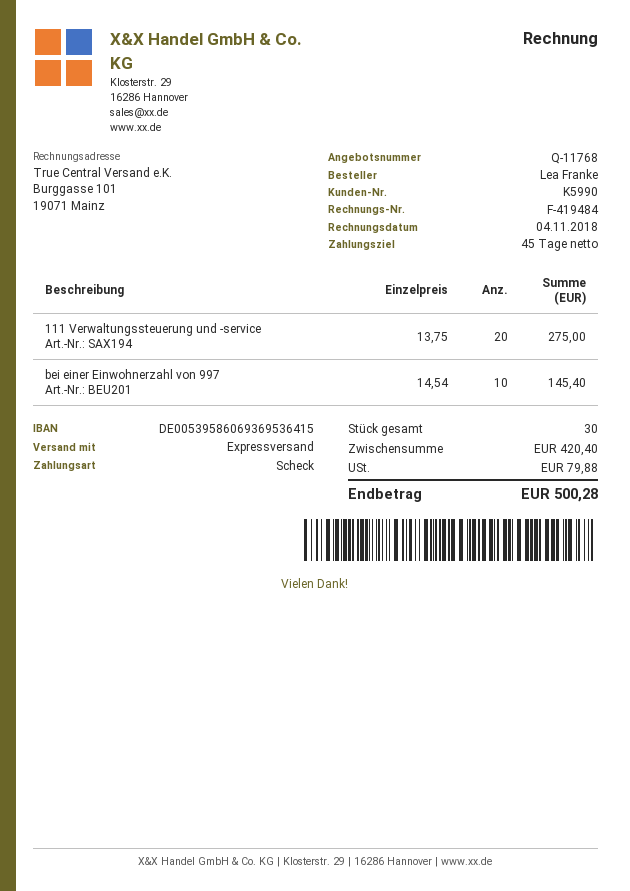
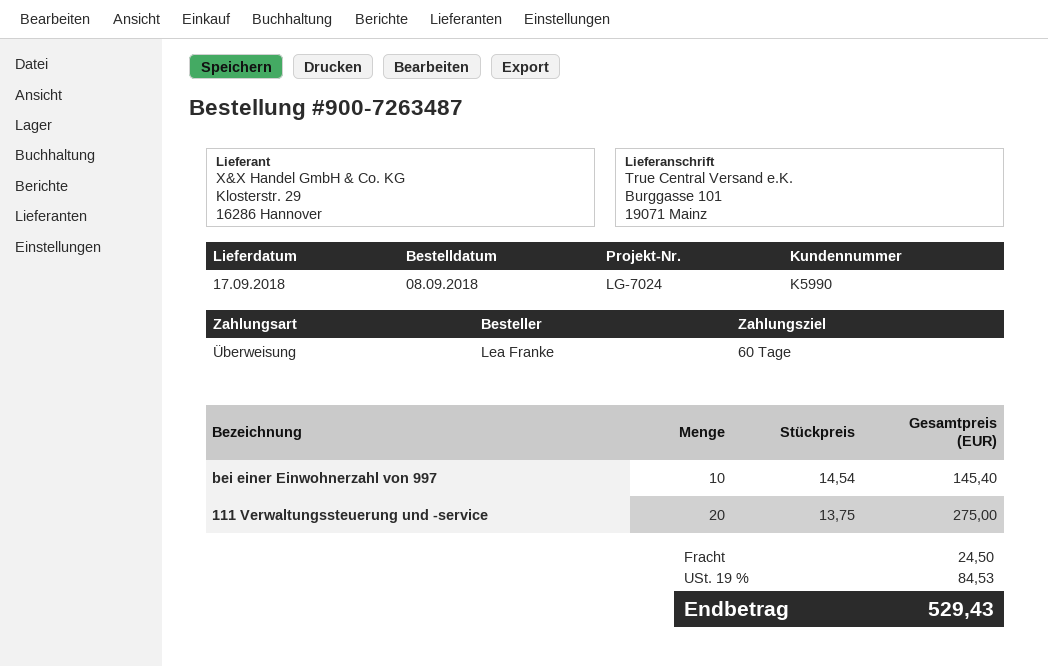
payment terms: 45 days -> 60 days
payment method: cheque -> bank transfer
shipping: none -> 24.50
tax: 79.88 -> 84.53
total: 500.28 -> 529.43

